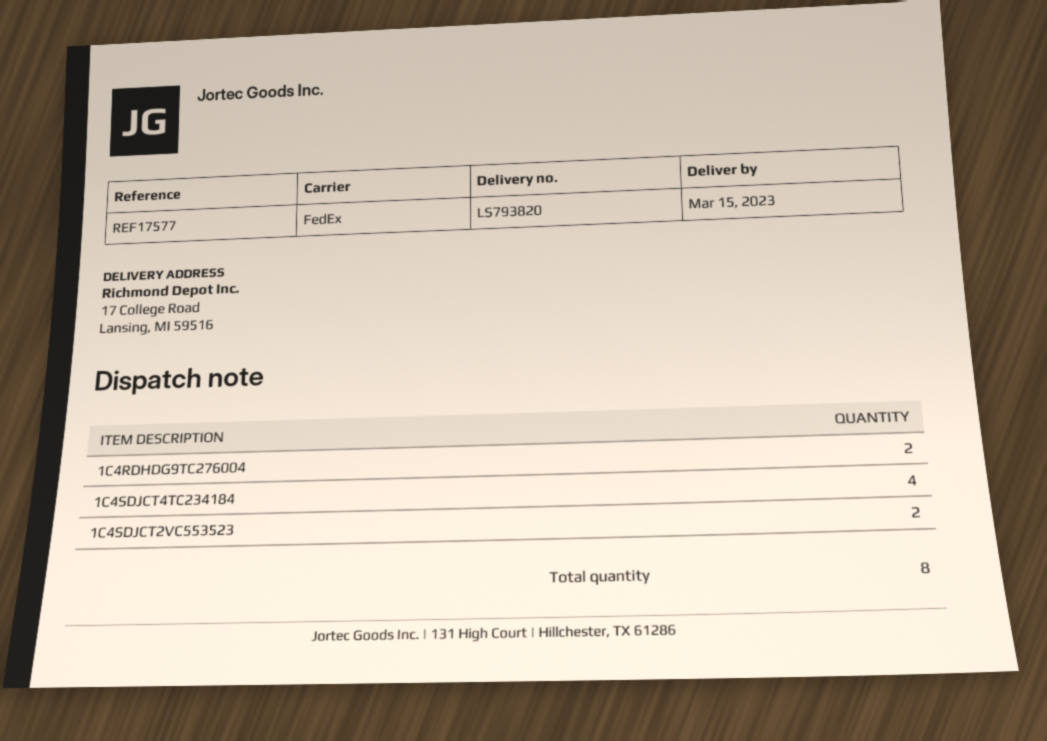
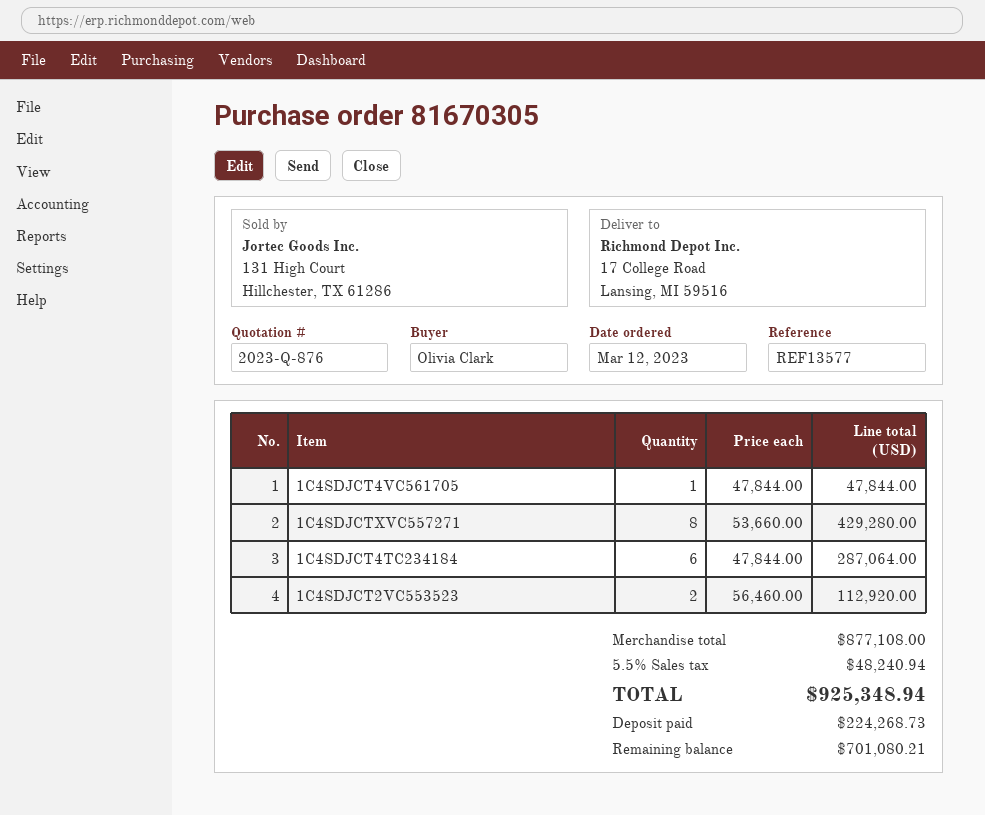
reference: REF17577 -> REF13577
1C4RDHDG9TC276004: 2 -> none
1C4SDJCT4TC234184: 4 -> 6
1C4SDJCT4VC561705: none -> 1
1C4SDJCTXVC557271: none -> 8

